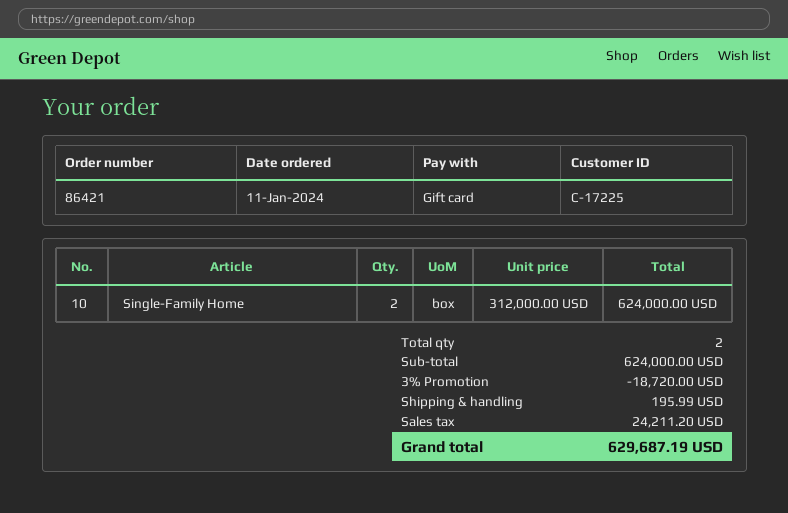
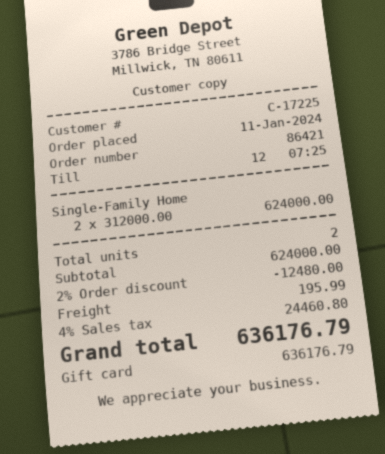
discount: 3% = 18720.00 -> 2% = 12480.00
tax: 24211.20 -> 24460.80
total: 629687.19 -> 636176.79

